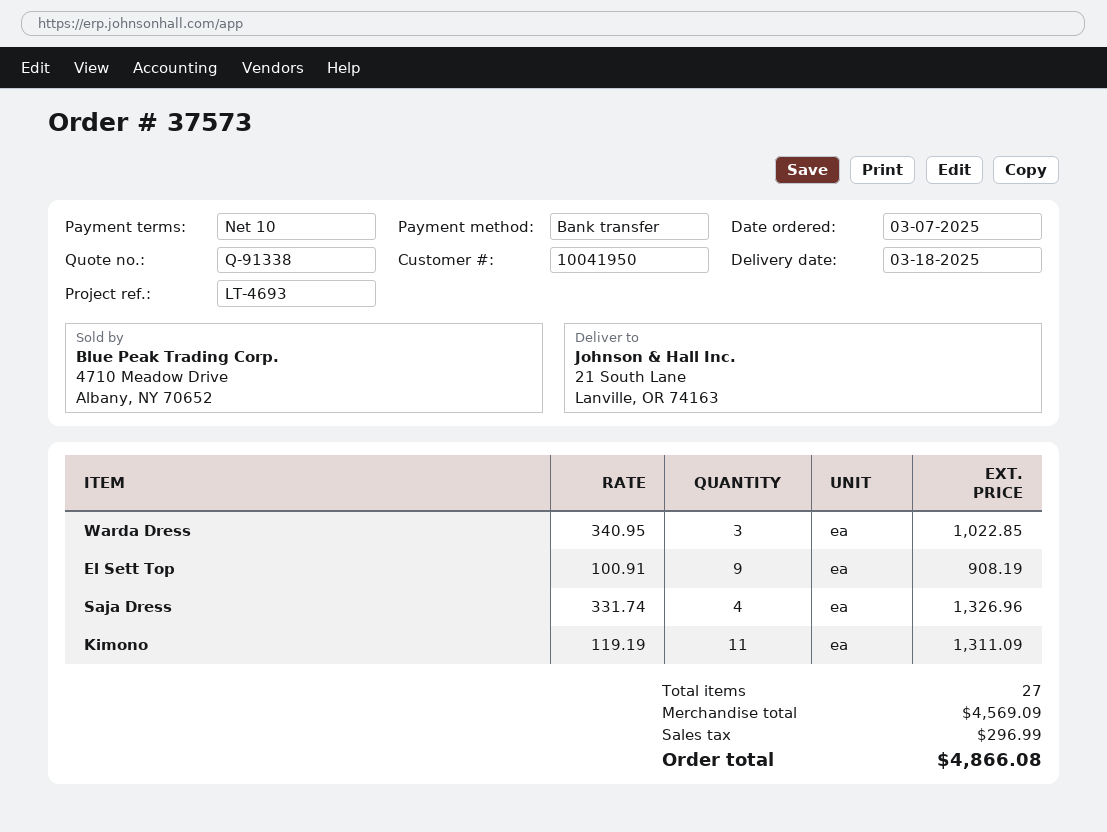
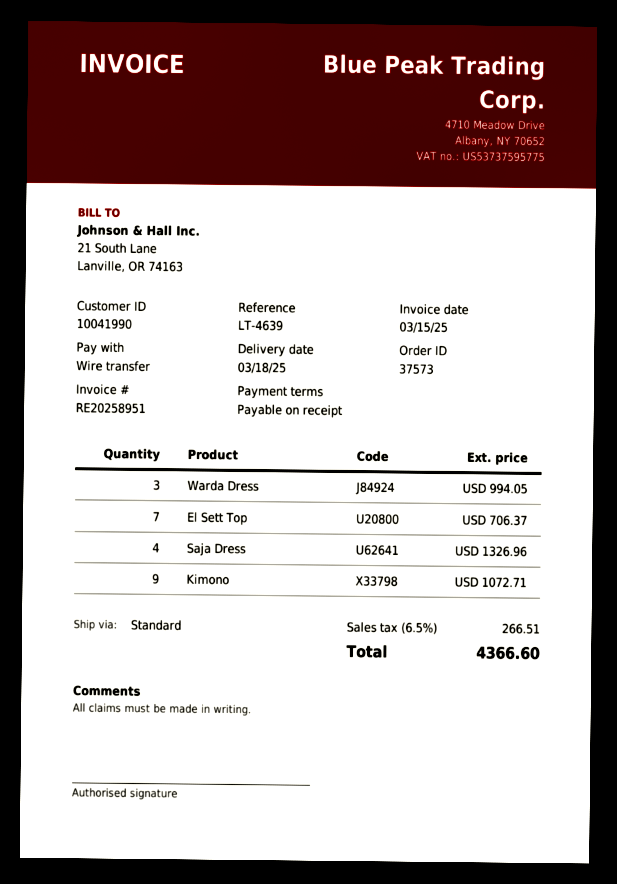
payment terms: 10 days -> on receipt
customer number: 10041950 -> 10041990
reference: LT-4693 -> LT-4639
Warda Dress: 3 for 1022.85 -> 3 for 994.05
El Sett Top: 9 for 908.19 -> 7 for 706.37
Kimono: 11 for 1311.09 -> 9 for 1072.71
tax: 296.99 -> 266.51
total: 4866.08 -> 4366.60

